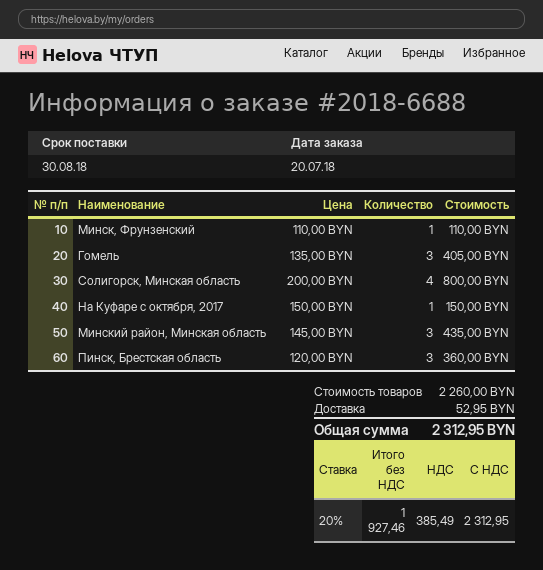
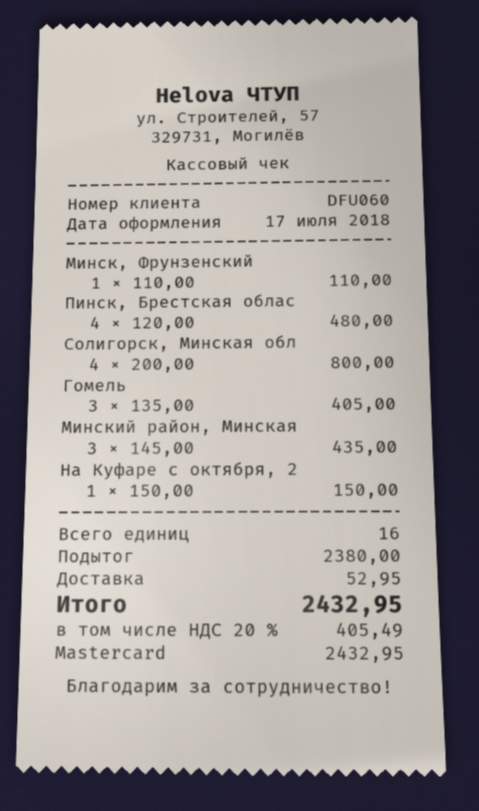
order date: 2018-07-20 -> 2018-07-17
Пинск, Брестская область: 3 x 120.00 = 360.00 -> 4 x 120.00 = 480.00
subtotal: 2260.00 -> 2380.00
tax: 20% = 385.49 -> 20% = 405.49
total: 2312.95 -> 2432.95

